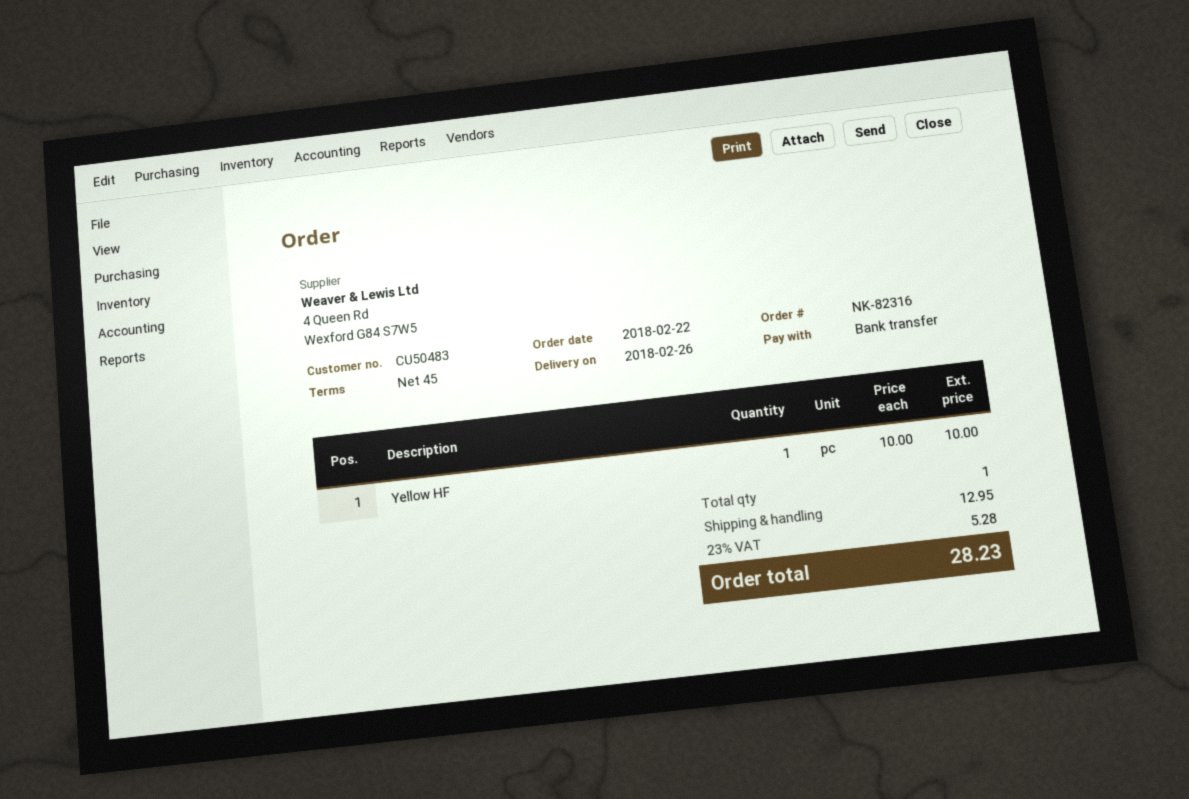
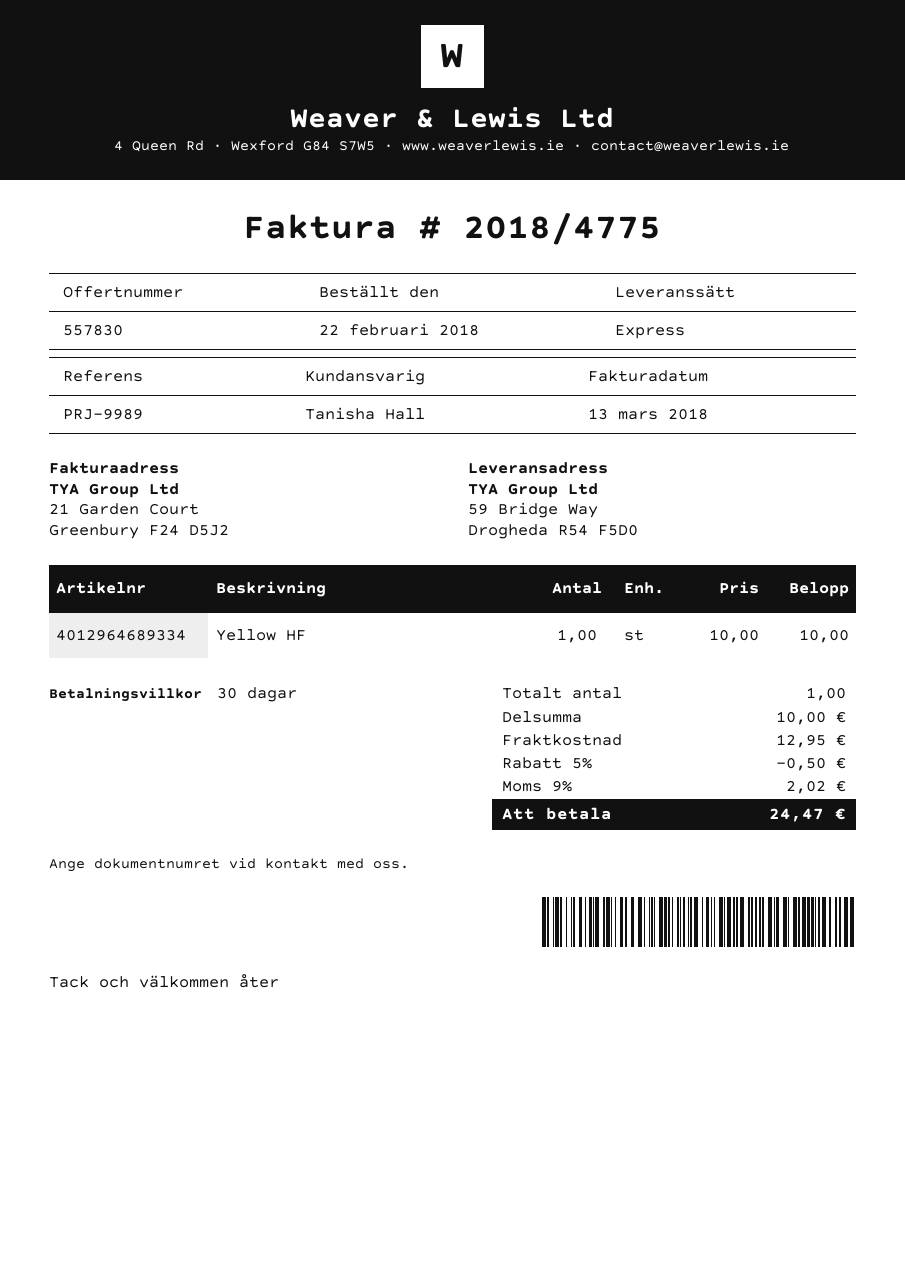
payment terms: 45 days -> 30 days
discount: none -> 5% = 0.50
tax: 23% = 5.28 -> 9% = 2.02
total: 28.23 -> 24.47

